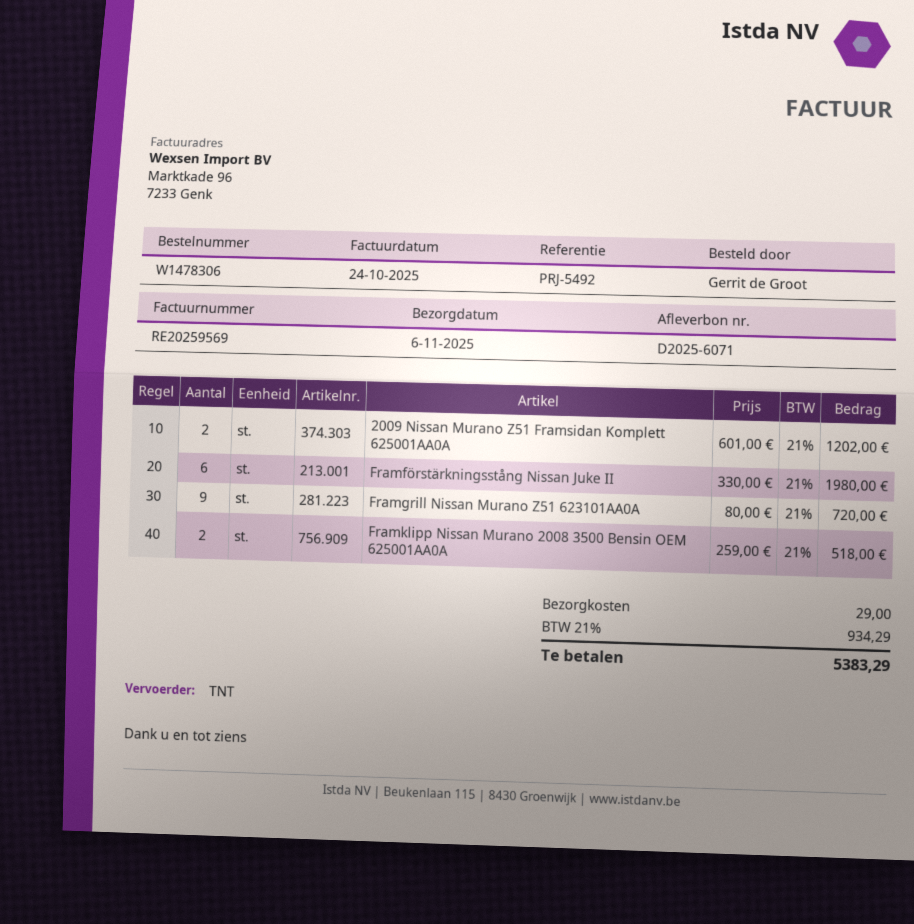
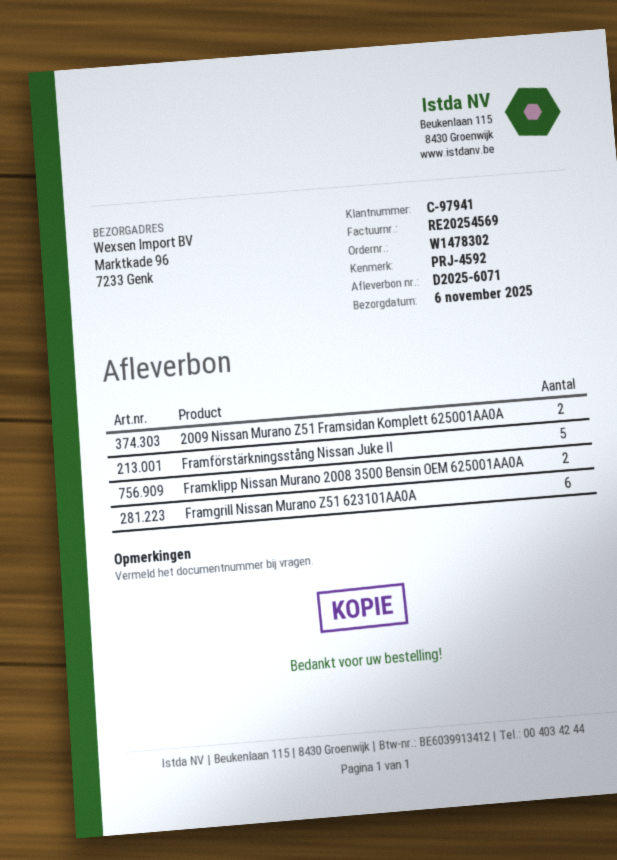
order number: W1478306 -> W1478302
invoice number: RE20259569 -> RE20254569
reference: PRJ-5492 -> PRJ-4592
Framförstärkningsstång Nissan Juke II: 6 -> 5
Framgrill Nissan Murano Z51 623101AA0A: 9 -> 6

